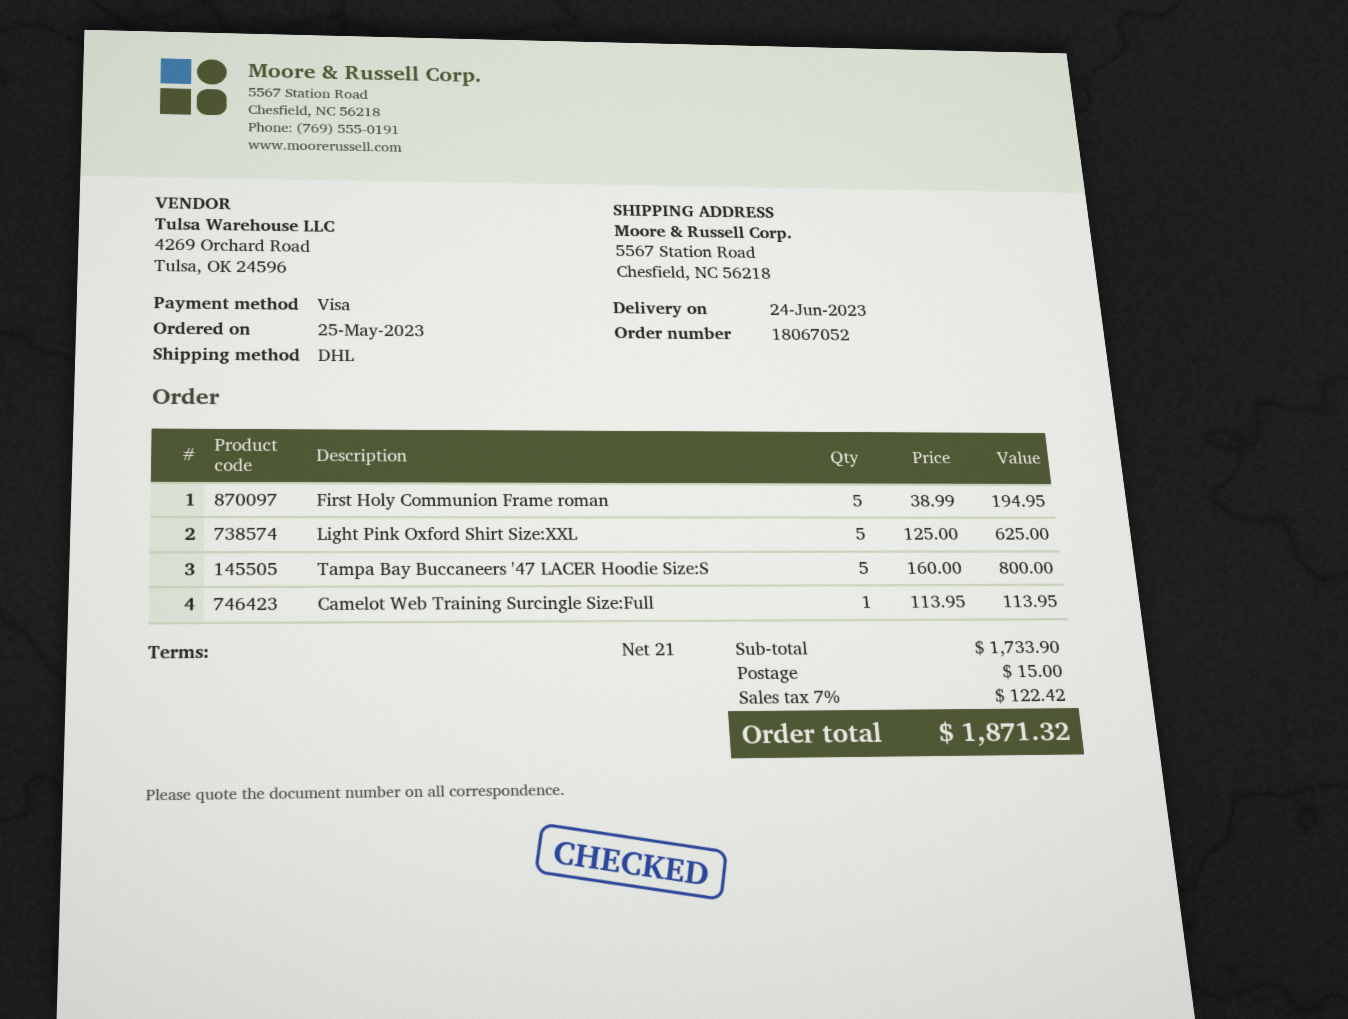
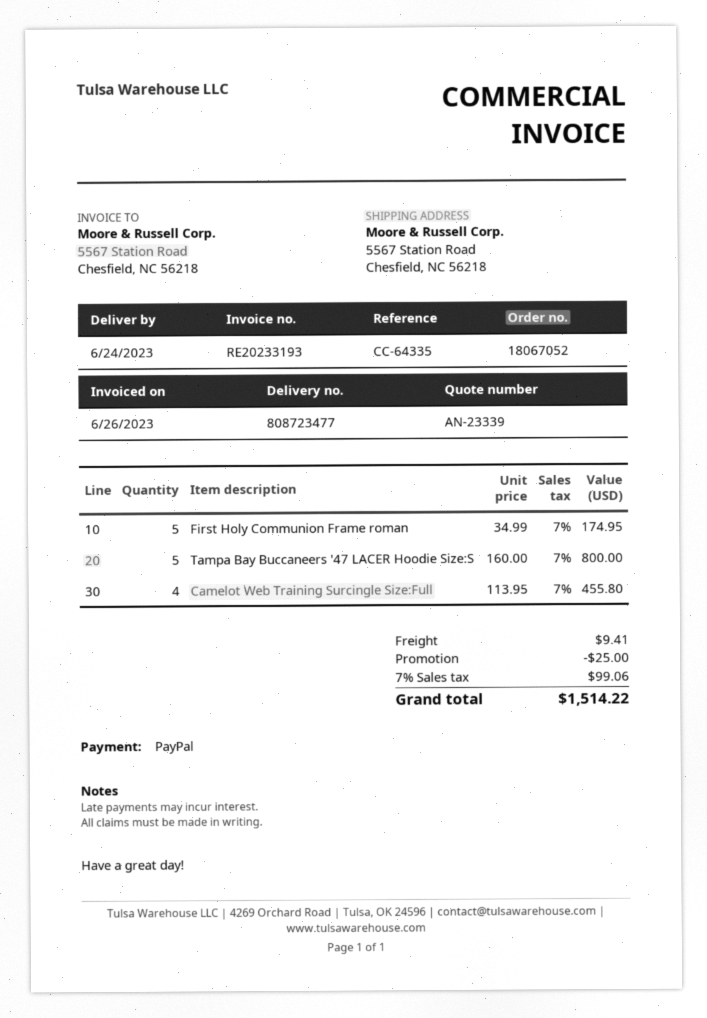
payment method: Visa -> PayPal
First Holy Communion Frame roman: 5 x 38.99 = 194.95 -> 5 x 34.99 = 174.95
Light Pink Oxford Shirt Size:XXL: 5 x 125.00 = 625.00 -> none
Camelot Web Training Surcingle Size:Full: 1 x 113.95 = 113.95 -> 4 x 113.95 = 455.80
discount: none -> 25.00
shipping: 15.00 -> 9.41
tax: 7% = 122.42 -> 7% = 99.06
total: 1871.32 -> 1514.22

